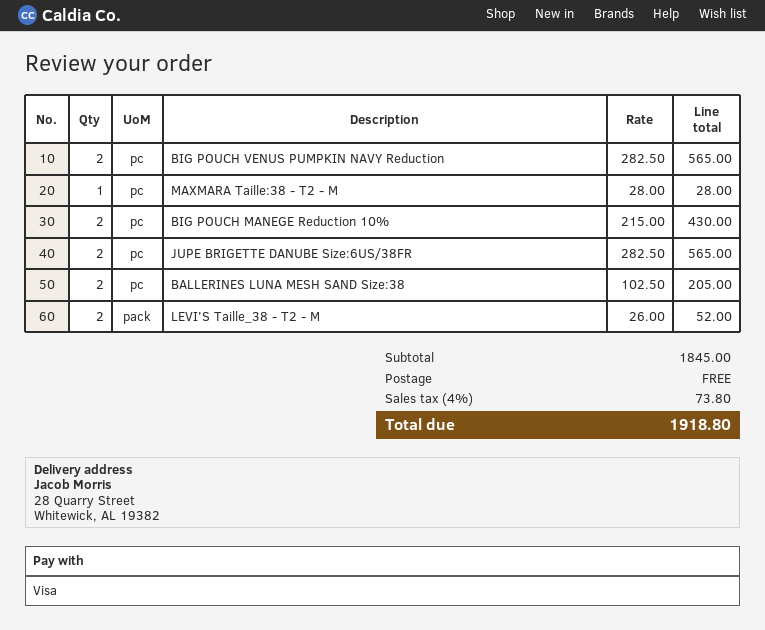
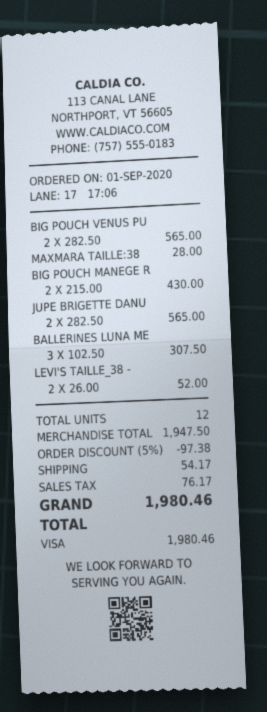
BALLERINES LUNA MESH SAND Size:38: 2 x 102.50 = 205.00 -> 3 x 102.50 = 307.50
subtotal: 1845.00 -> 1947.50
discount: none -> 5% = 97.38
shipping: 0.00 -> 54.17
tax: 73.80 -> 76.17
total: 1918.80 -> 1980.46

